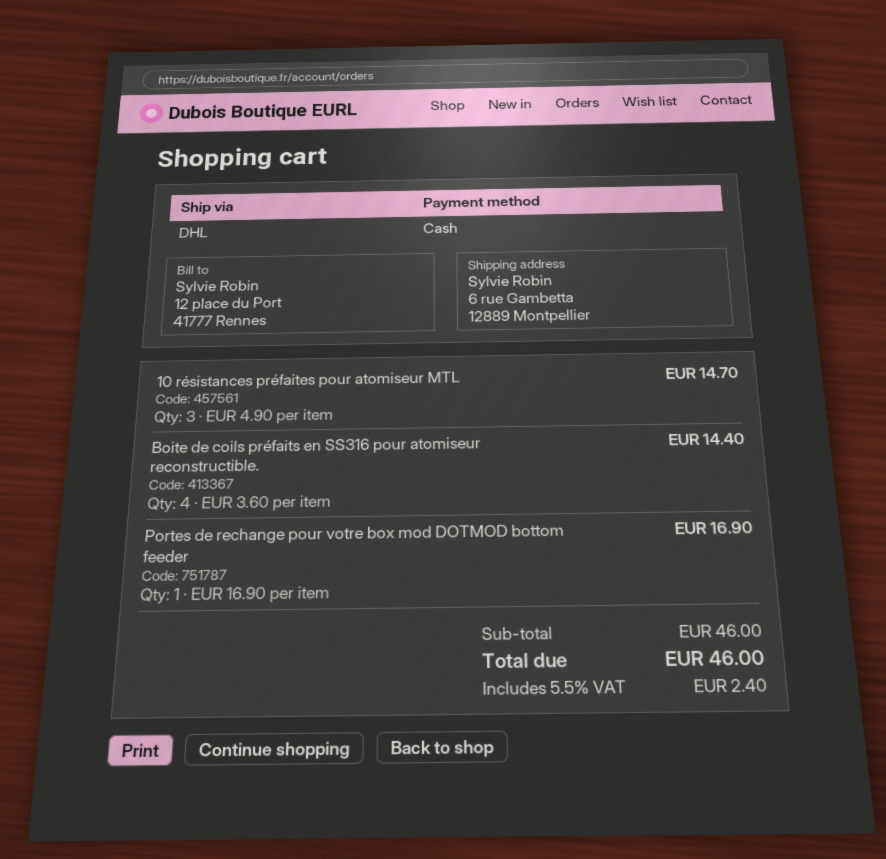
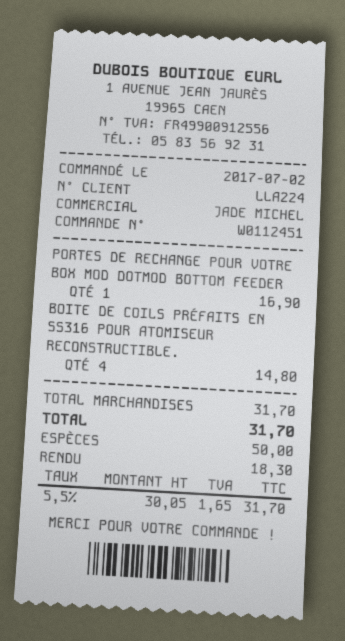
10 résistances préfaites pour atomiseur MTL: 3 for 14.70 -> none
Boite de coils préfaits en SS316 pour atomiseur reconstructible.: 4 for 14.40 -> 4 for 14.80
subtotal: 46.00 -> 31.70
tax: 5.5% = 2.40 -> 5.5% = 1.65
total: 46.00 -> 31.70

